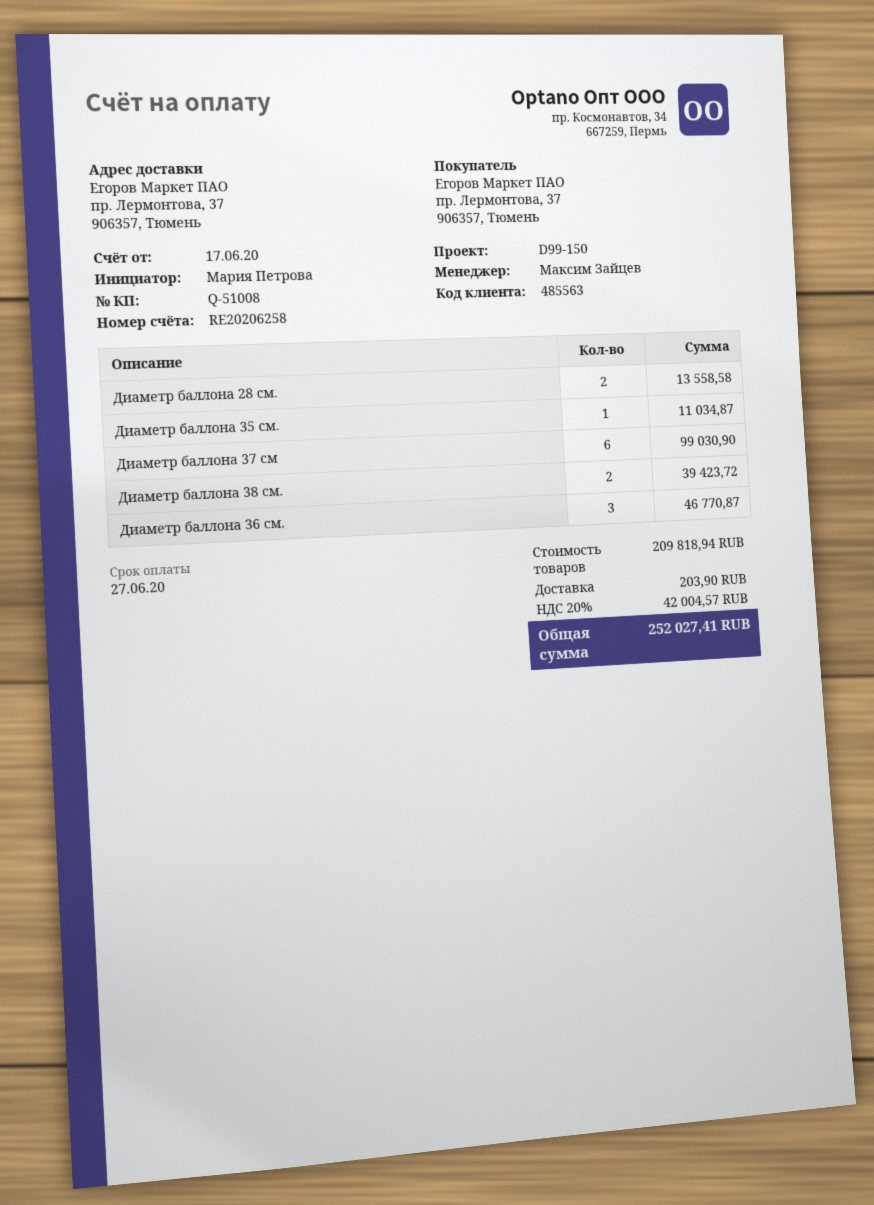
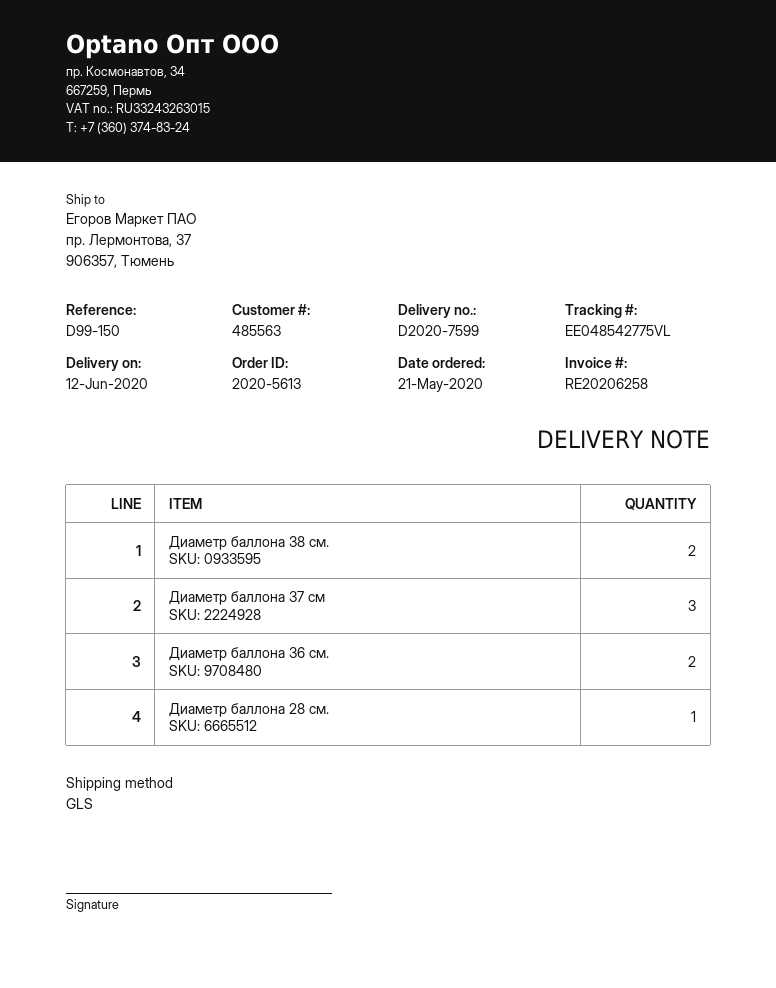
Диаметр баллона 28 см.: 2 -> 1
Диаметр баллона 35 см.: 1 -> none
Диаметр баллона 37 см: 6 -> 3
Диаметр баллона 36 см.: 3 -> 2

